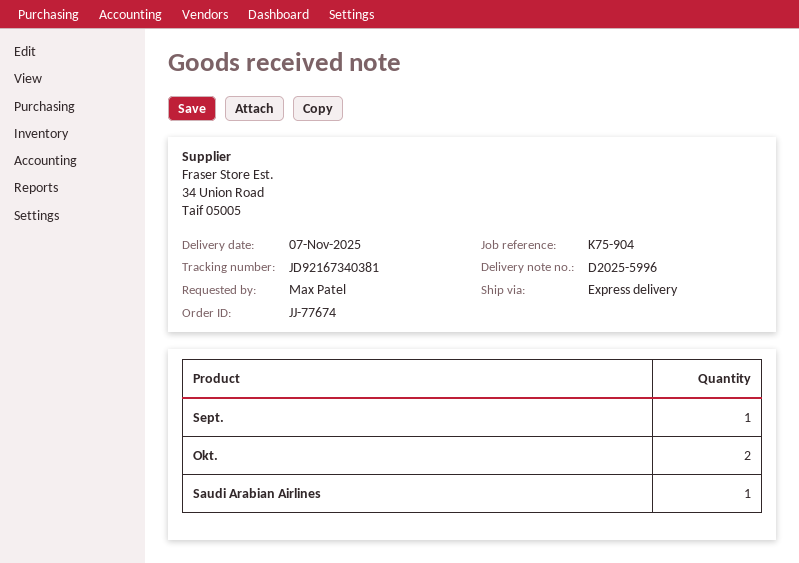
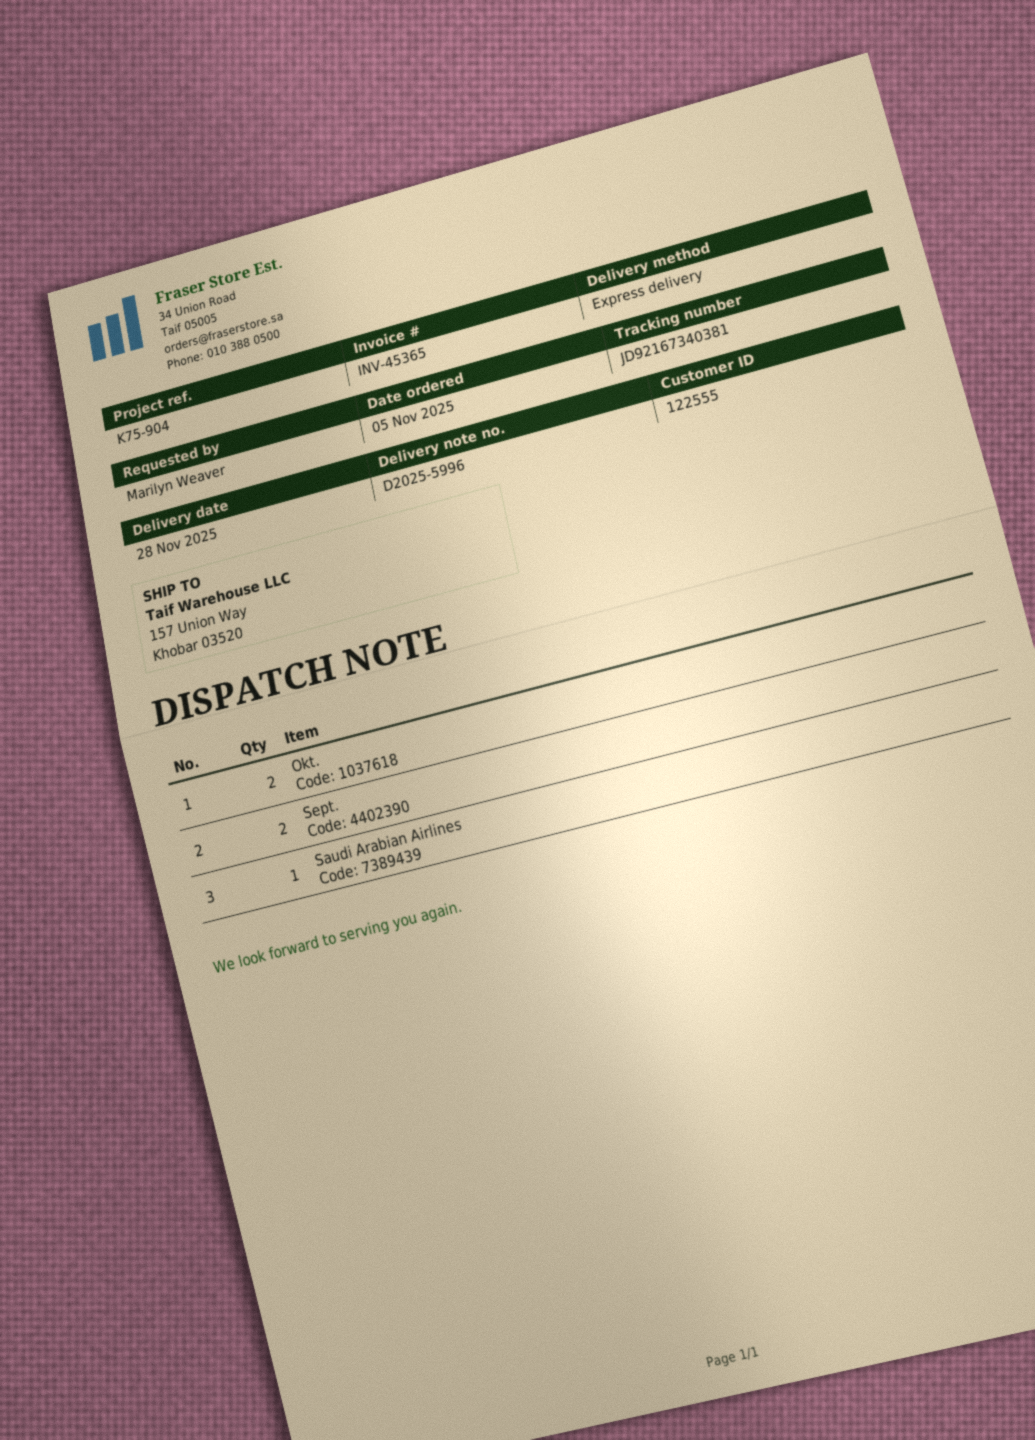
delivery date: 2025-11-07 -> 2025-11-28
ordered by: Max Patel -> Marilyn Weaver
Sept.: 1 -> 2

